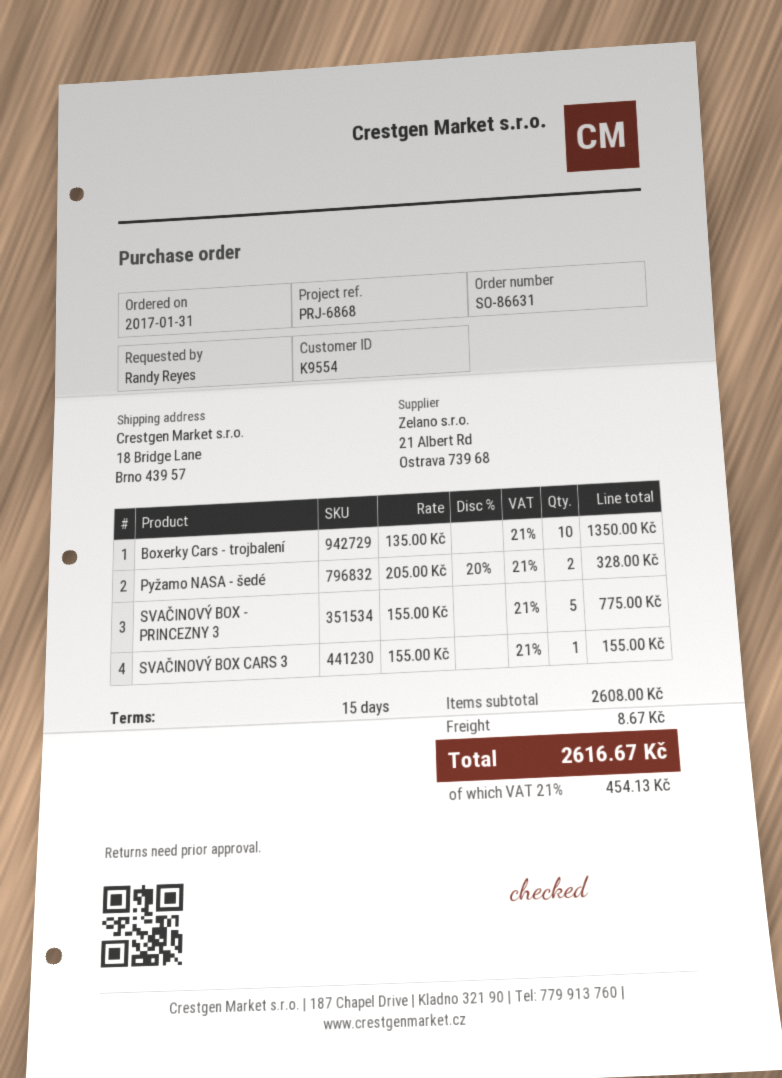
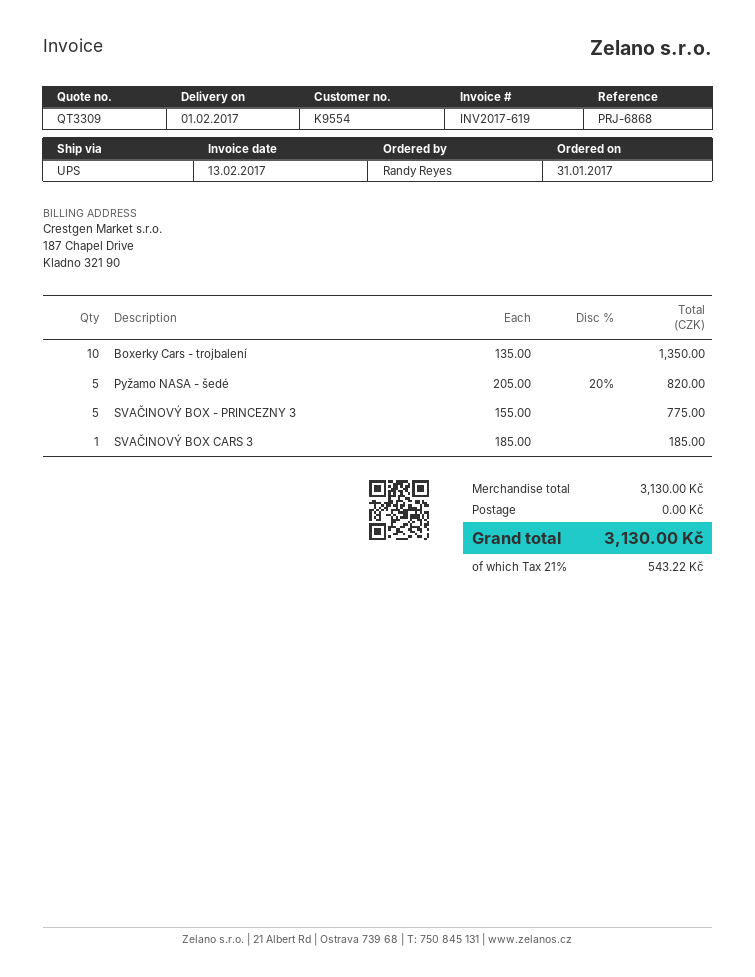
Pyžamo NASA - šedé: 2 x 205.00 - 20% = 328.00 -> 5 x 205.00 - 20% = 820.00
SVAČINOVÝ BOX CARS 3: 1 x 155.00 = 155.00 -> 1 x 185.00 = 185.00
subtotal: 2608.00 -> 3130.00
shipping: 8.67 -> 0.00
tax: 21% = 454.13 -> 21% = 543.22
total: 2616.67 -> 3130.00

